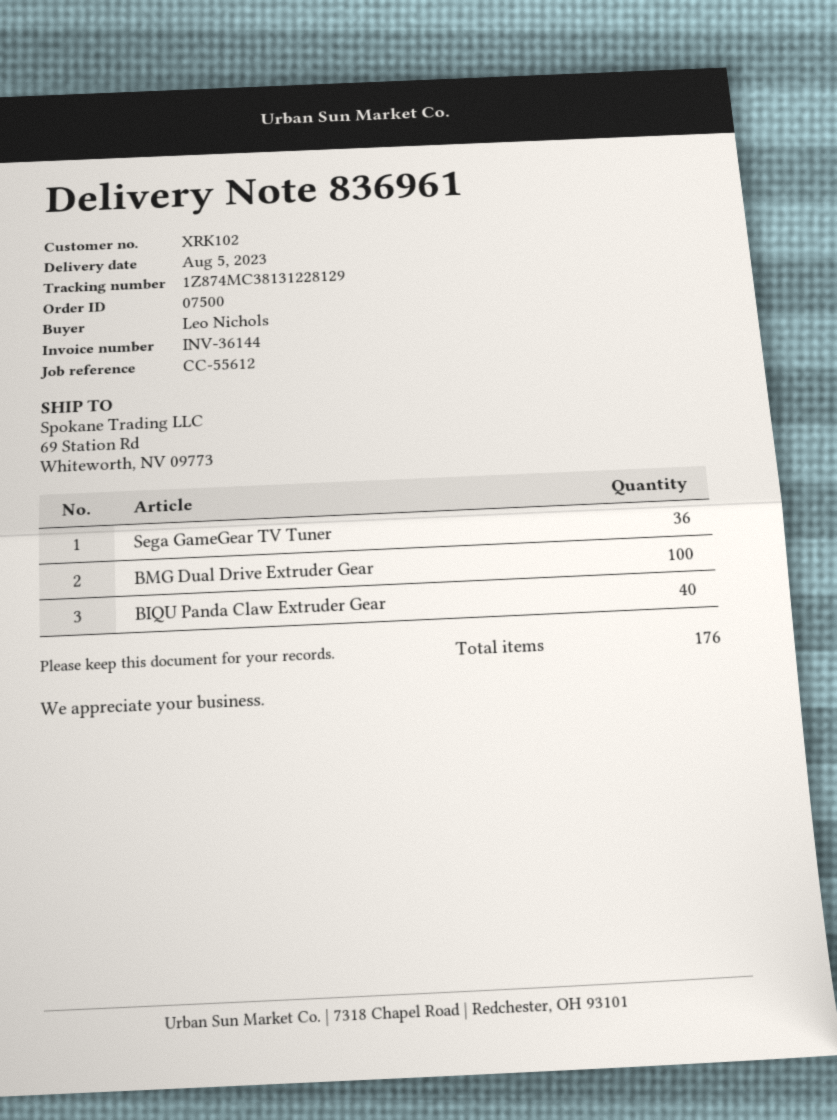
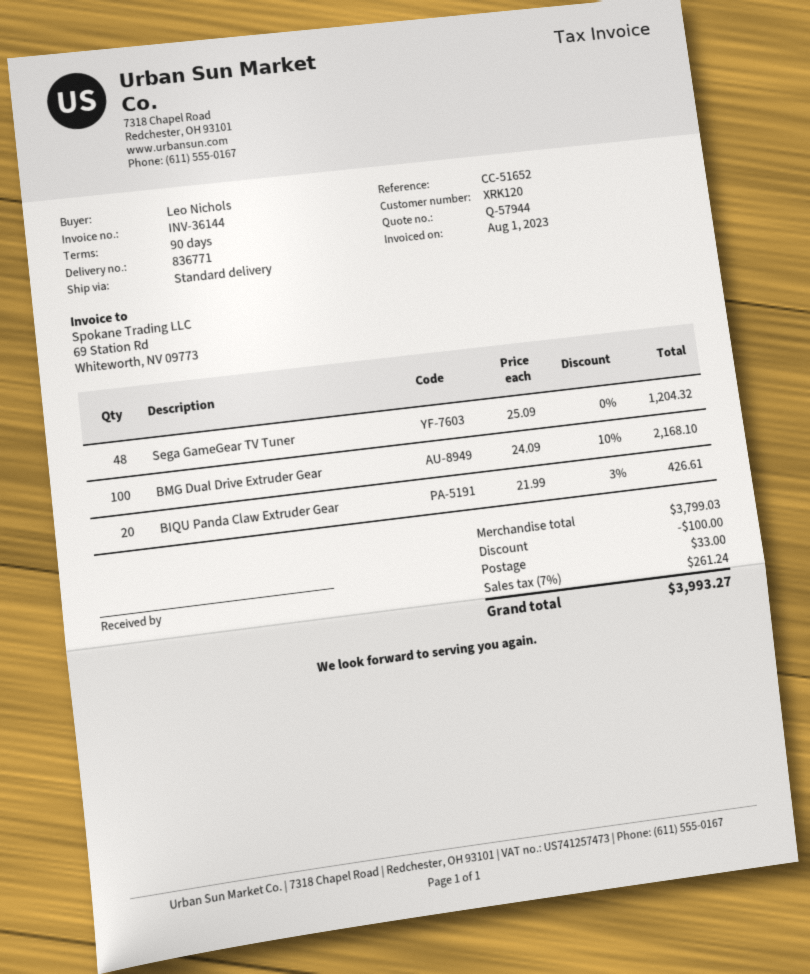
delivery note number: 836961 -> 836771
customer number: XRK102 -> XRK120
reference: CC-55612 -> CC-51652
Sega GameGear TV Tuner: 36 -> 48
BIQU Panda Claw Extruder Gear: 40 -> 20

